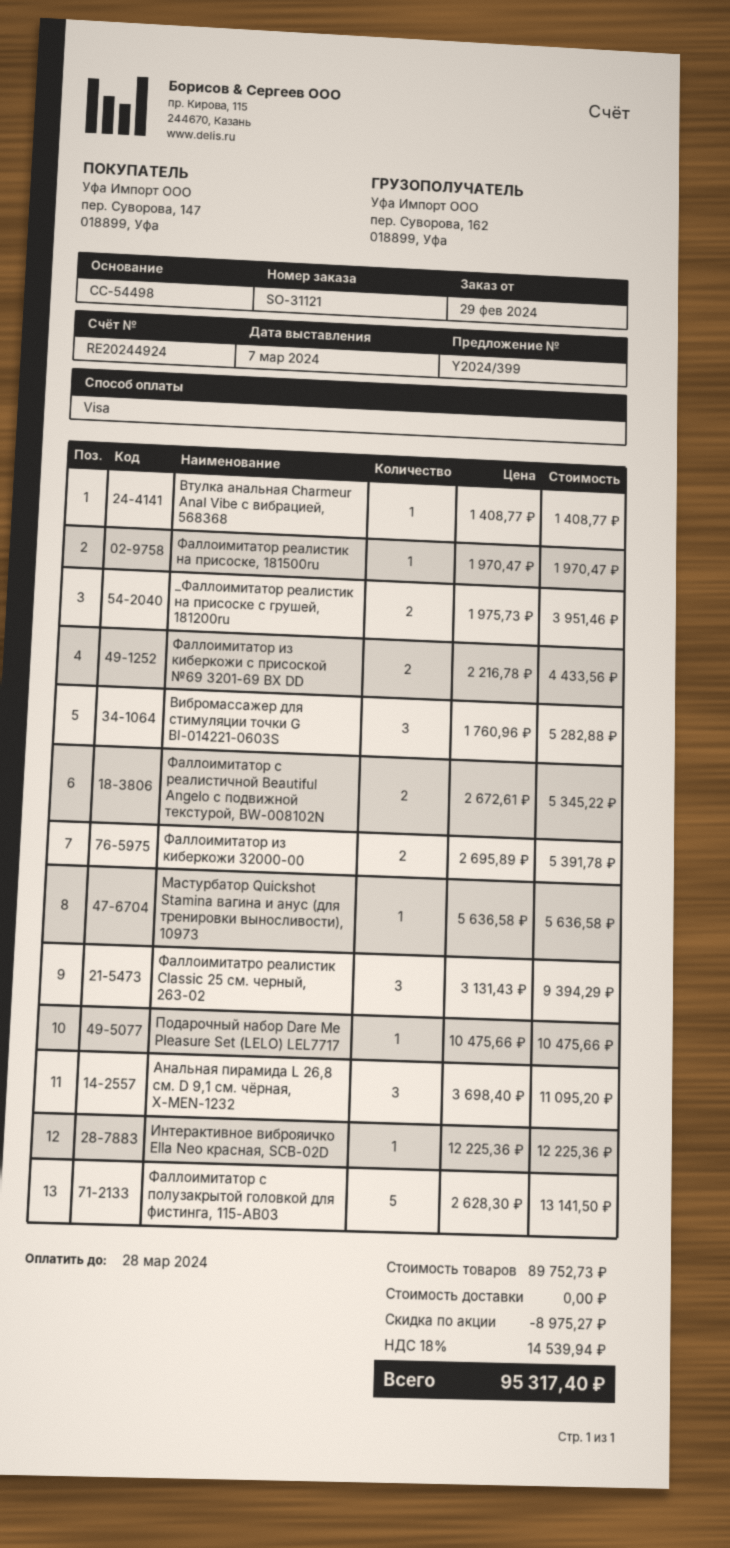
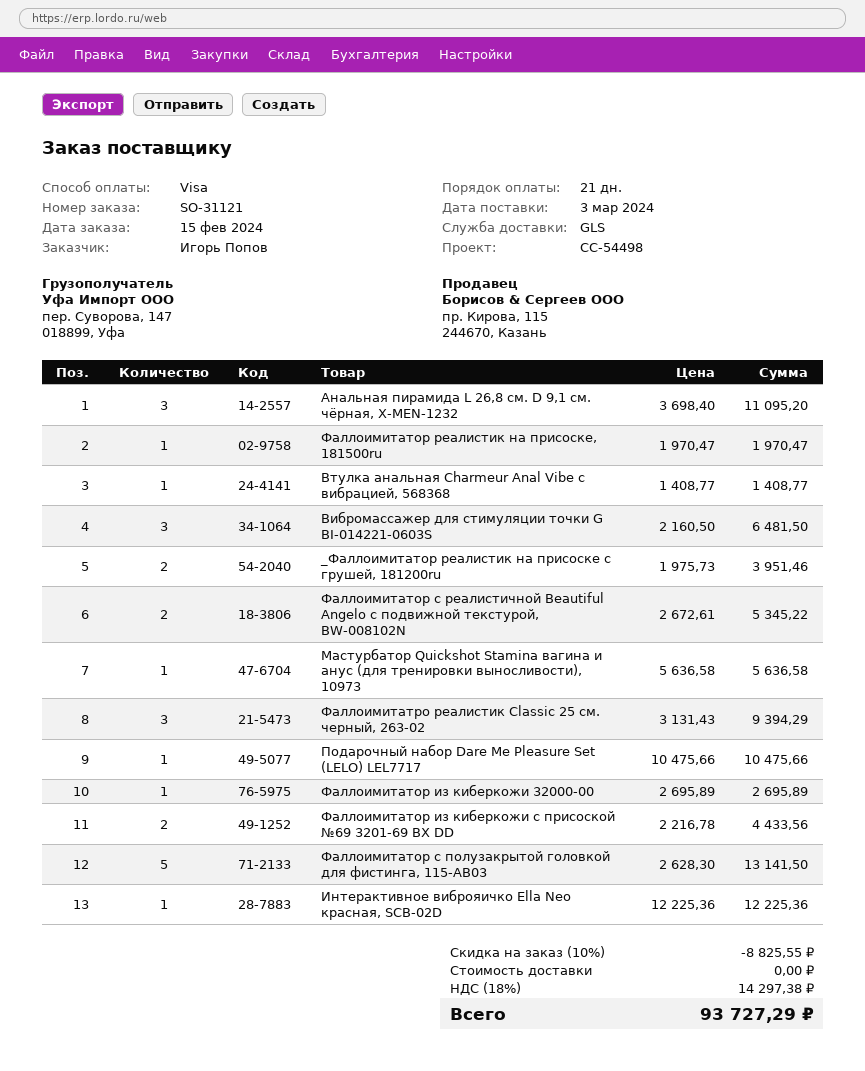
order date: 2024-02-29 -> 2024-02-15
ship to: пер. Суворова, 162, 018899, Уфа -> пер. Суворова, 147, 018899, Уфа
Вибромассажер для стимуляции точки G BI-014221-0603S: 3 x 1760.96 = 5282.88 -> 3 x 2160.50 = 6481.50
Фаллоимитатор из киберкожи 32000-00: 2 x 2695.89 = 5391.78 -> 1 x 2695.89 = 2695.89
discount: 8975.27 -> 8825.55
tax: 18% = 14539.94 -> 18% = 14297.38
total: 95317.40 -> 93727.29

